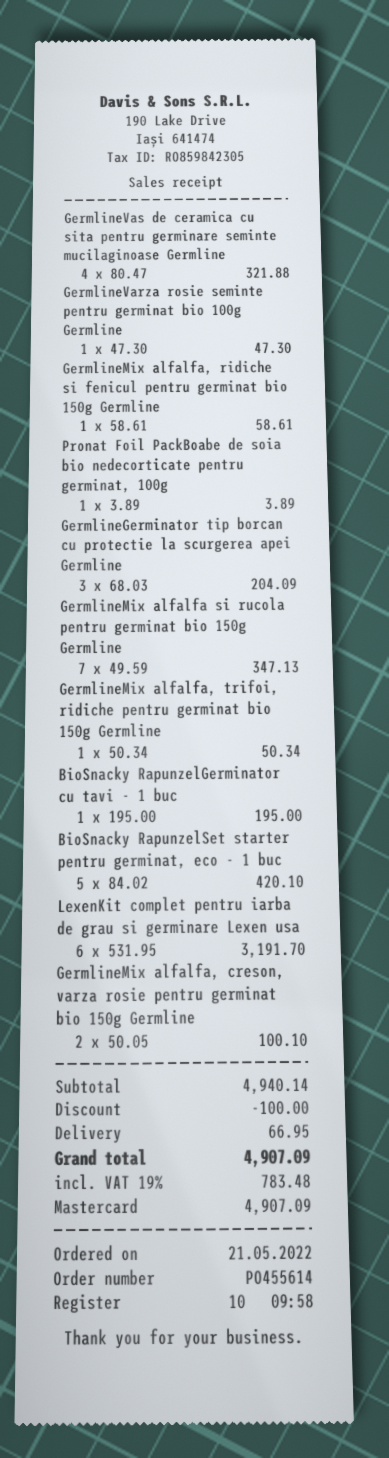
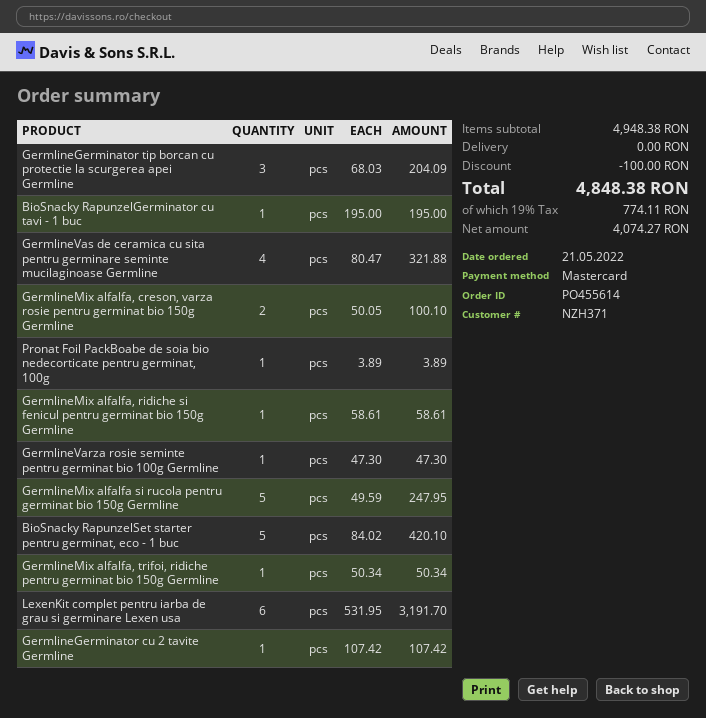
GermlineMix alfalfa si rucola pentru germinat bio 150g Germline: 7 x 49.59 = 347.13 -> 5 x 49.59 = 247.95
GermlineGerminator cu 2 tavite Germline: none -> 1 x 107.42 = 107.42
subtotal: 4940.14 -> 4948.38
shipping: 66.95 -> 0.00
tax: 19% = 783.48 -> 19% = 774.11
total: 4907.09 -> 4848.38

